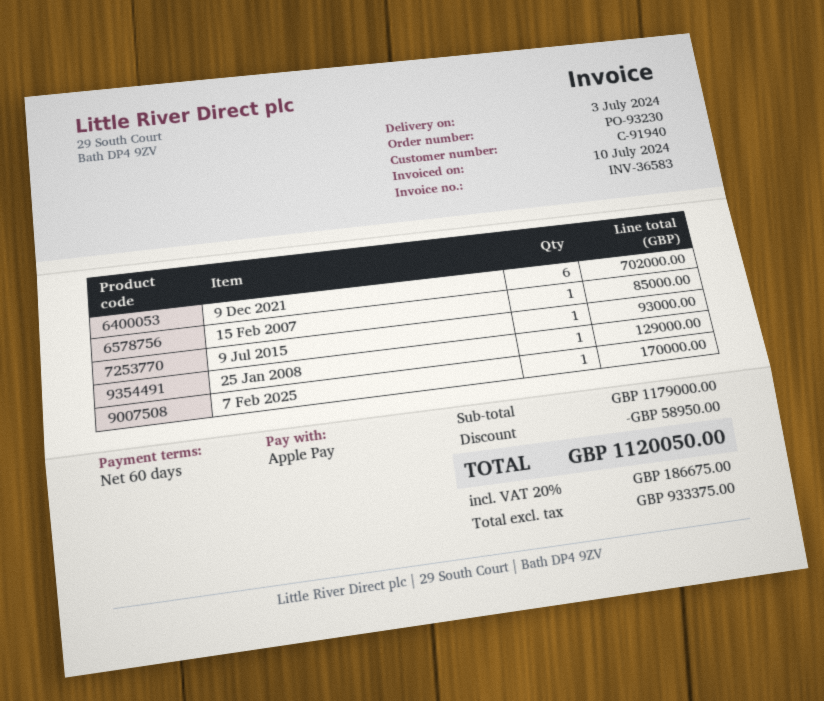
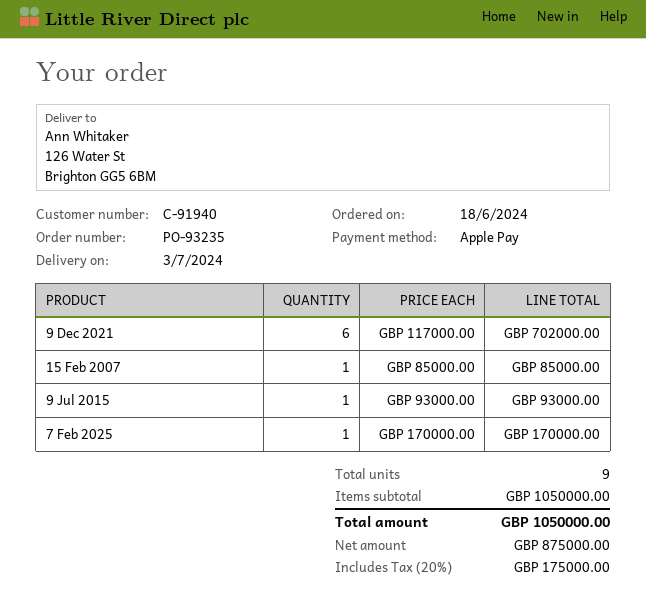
order number: PO-93230 -> PO-93235
25 Jan 2008: 1 for 129000.00 -> none
subtotal: 1179000.00 -> 1050000.00
discount: 58950.00 -> none
net: 933375.00 -> 875000.00
tax: 20% = 186675.00 -> 20% = 175000.00
total: 1120050.00 -> 1050000.00

